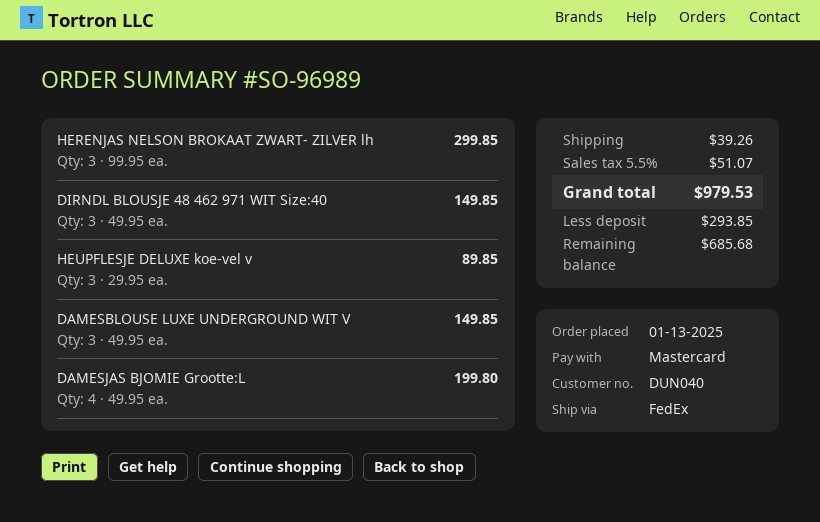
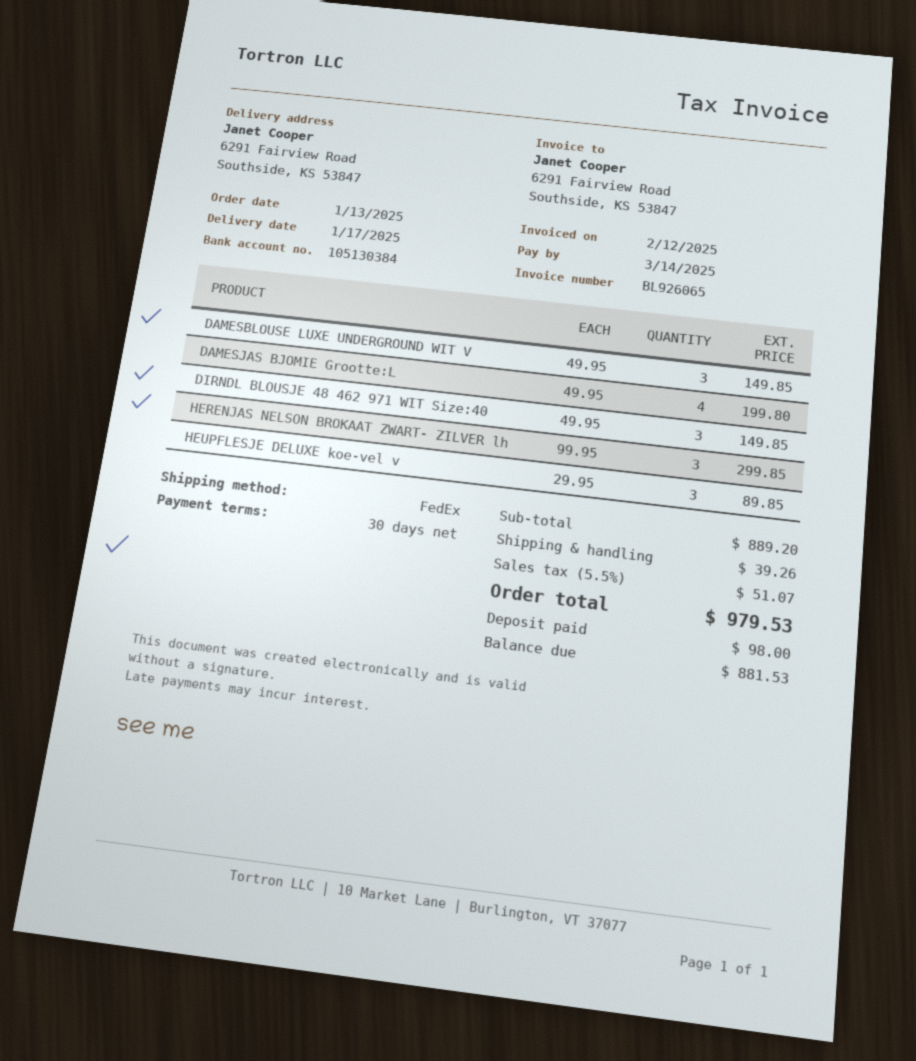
deposit: 293.85 -> 98.00
balance: 685.68 -> 881.53

